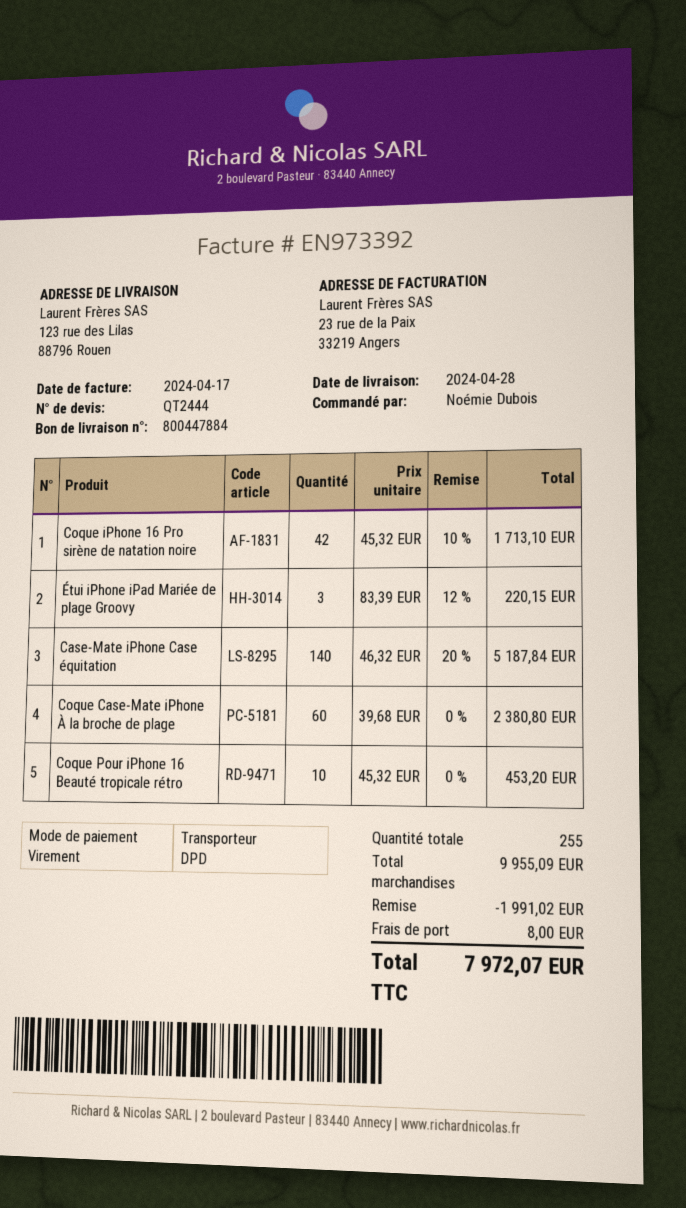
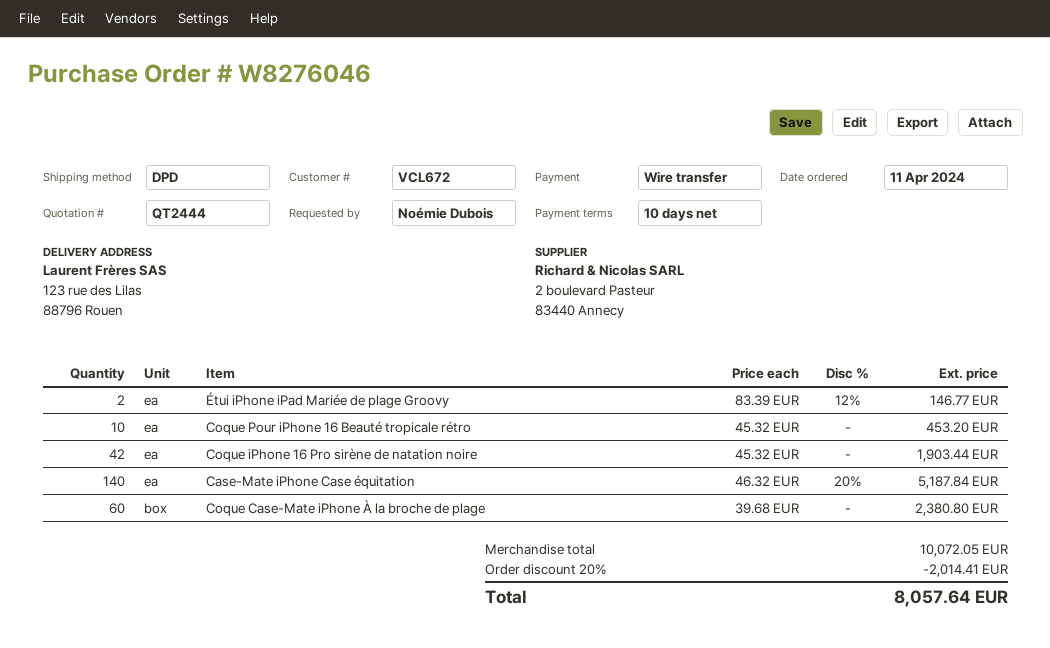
Coque iPhone 16 Pro sirène de natation noire: 42 x 45.32 - 10% = 1713.10 -> 42 x 45.32 = 1903.44
Étui iPhone iPad Mariée de plage Groovy: 3 x 83.39 - 12% = 220.15 -> 2 x 83.39 - 12% = 146.77
subtotal: 9955.09 -> 10072.05
discount: 1991.02 -> 2014.41
shipping: 8.00 -> none
total: 7972.07 -> 8057.64

